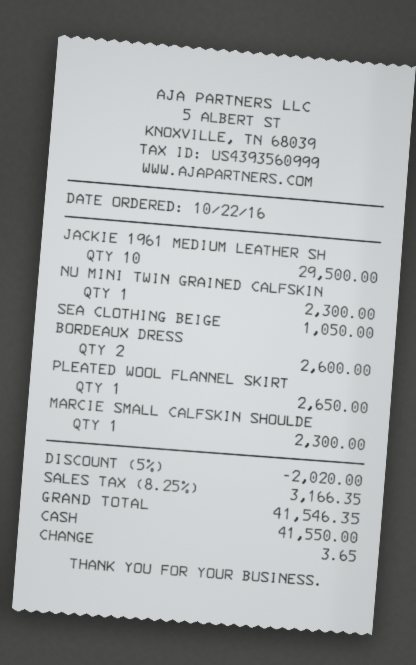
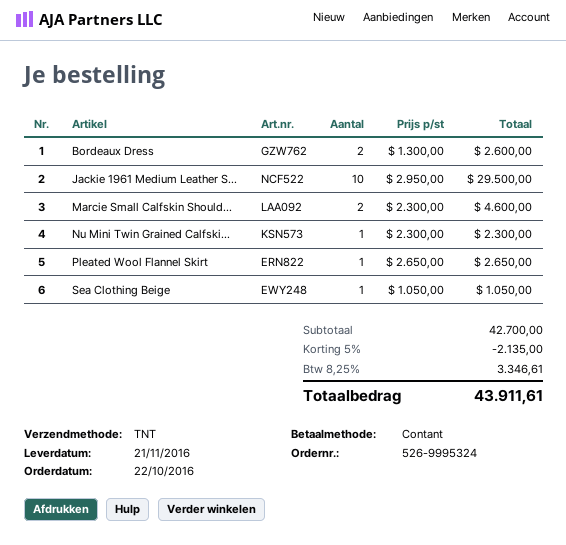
MARCIE SMALL CALFSKIN SHOULDE: 1 for 2300.00 -> 2 for 4600.00
discount: 5% = 2020.00 -> 5% = 2135.00
tax: 8.25% = 3166.35 -> 8.25% = 3346.61
total: 41546.35 -> 43911.61

